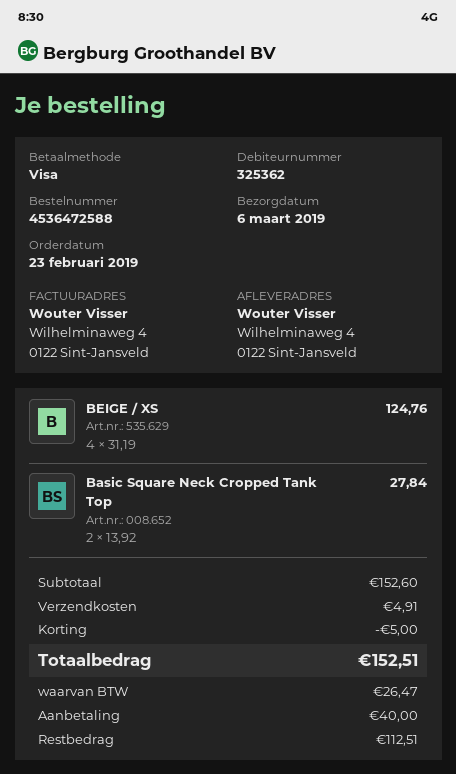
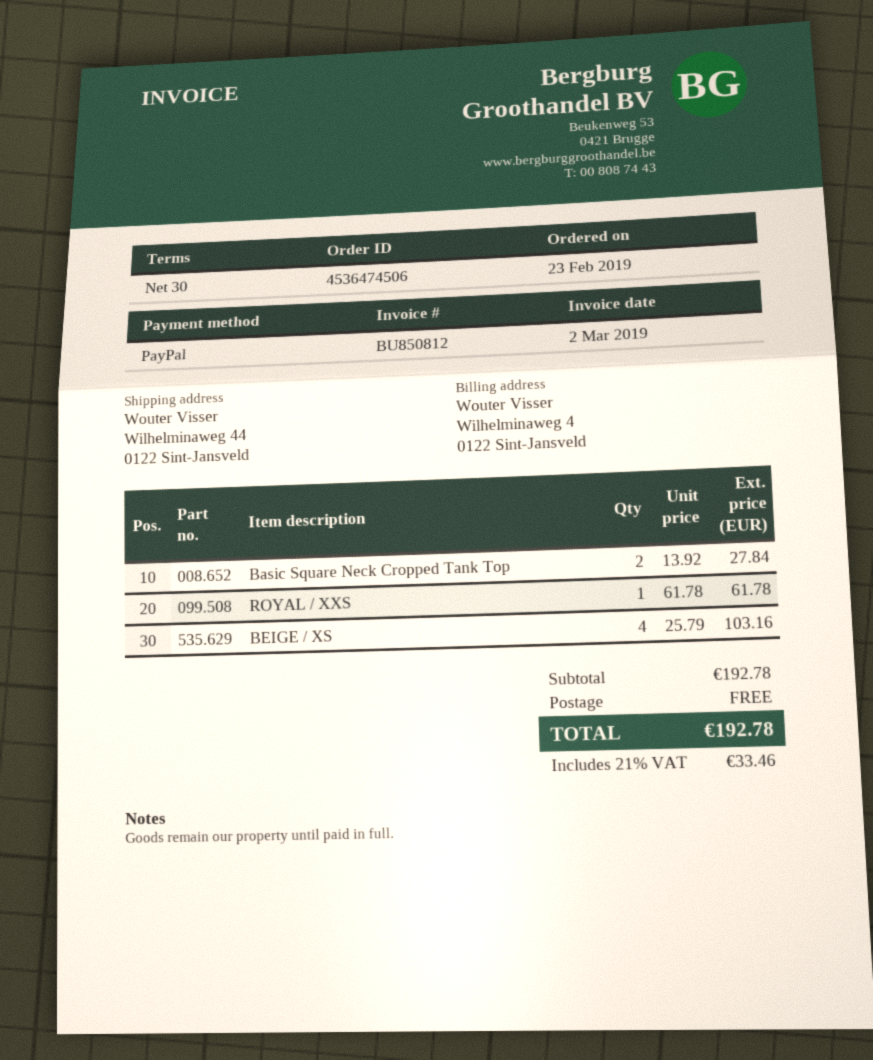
order number: 4536472588 -> 4536474506
payment method: Visa -> PayPal
ship to: Wilhelminaweg 4, 0122 Sint-Jansveld -> Wilhelminaweg 44, 0122 Sint-Jansveld
BEIGE / XS: 4 x 31.19 = 124.76 -> 4 x 25.79 = 103.16
ROYAL / XXS: none -> 1 x 61.78 = 61.78
subtotal: 152.60 -> 192.78
discount: 5.00 -> none
shipping: 4.91 -> 0.00
tax: 26.47 -> 33.46
total: 152.51 -> 192.78

